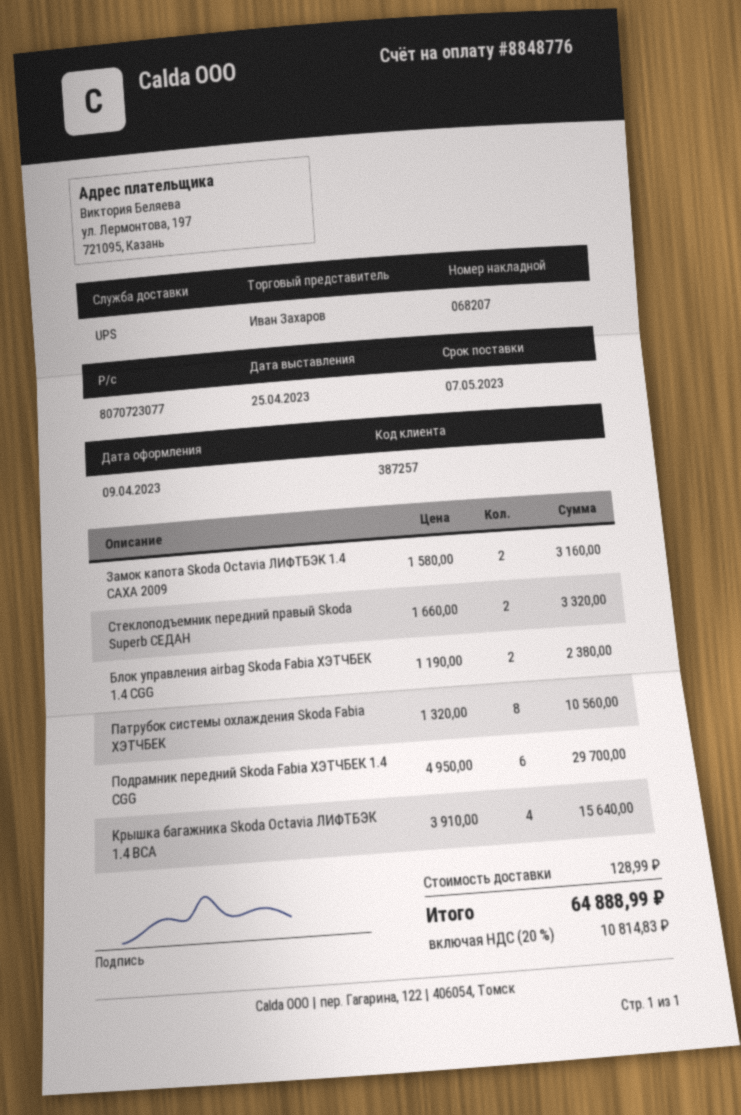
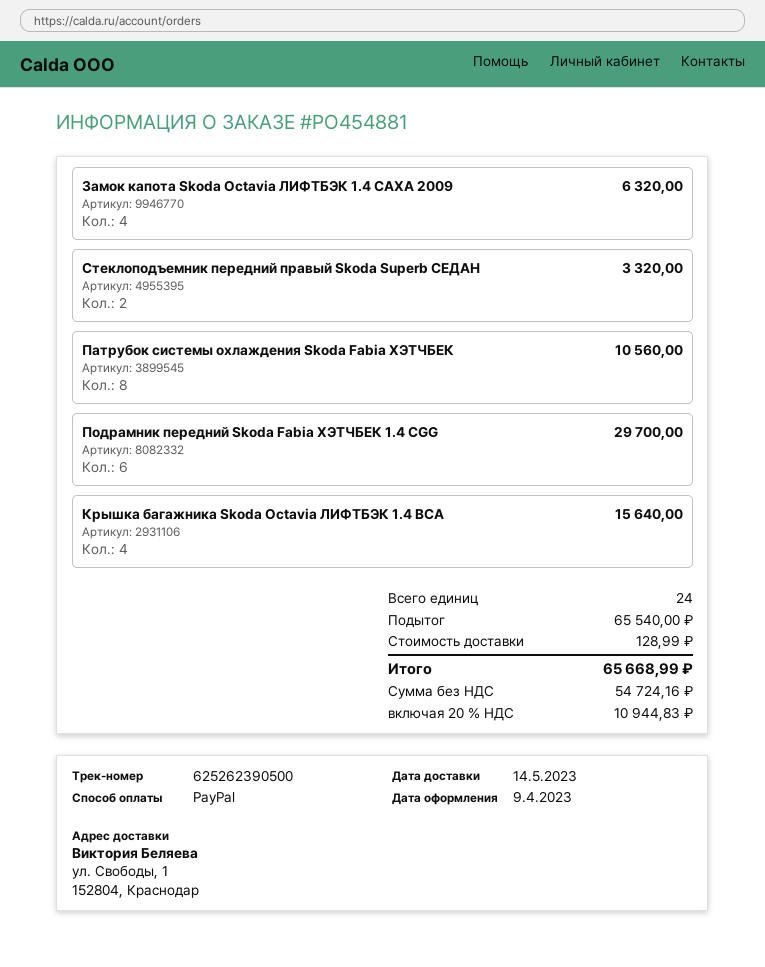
delivery date: 2023-05-07 -> 2023-05-14
Замок капота Skoda Octavia ЛИФТБЭК 1.4 CAXA 2009: 2 for 3160.00 -> 4 for 6320.00
Блок управления airbag Skoda Fabia ХЭТЧБЕК 1.4 CGG: 2 for 2380.00 -> none
tax: 20% = 10814.83 -> 20% = 10944.83
total: 64888.99 -> 65668.99

